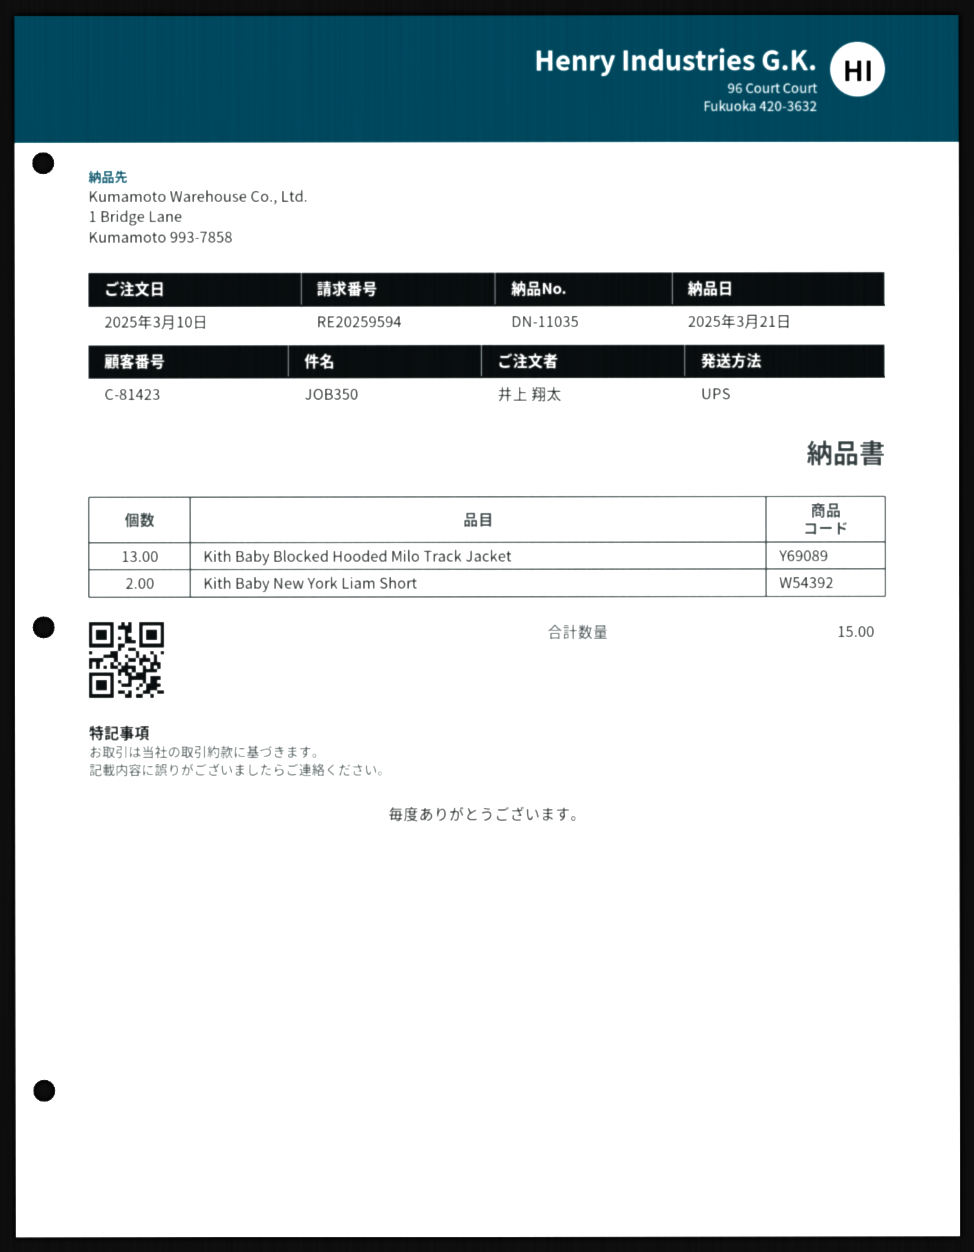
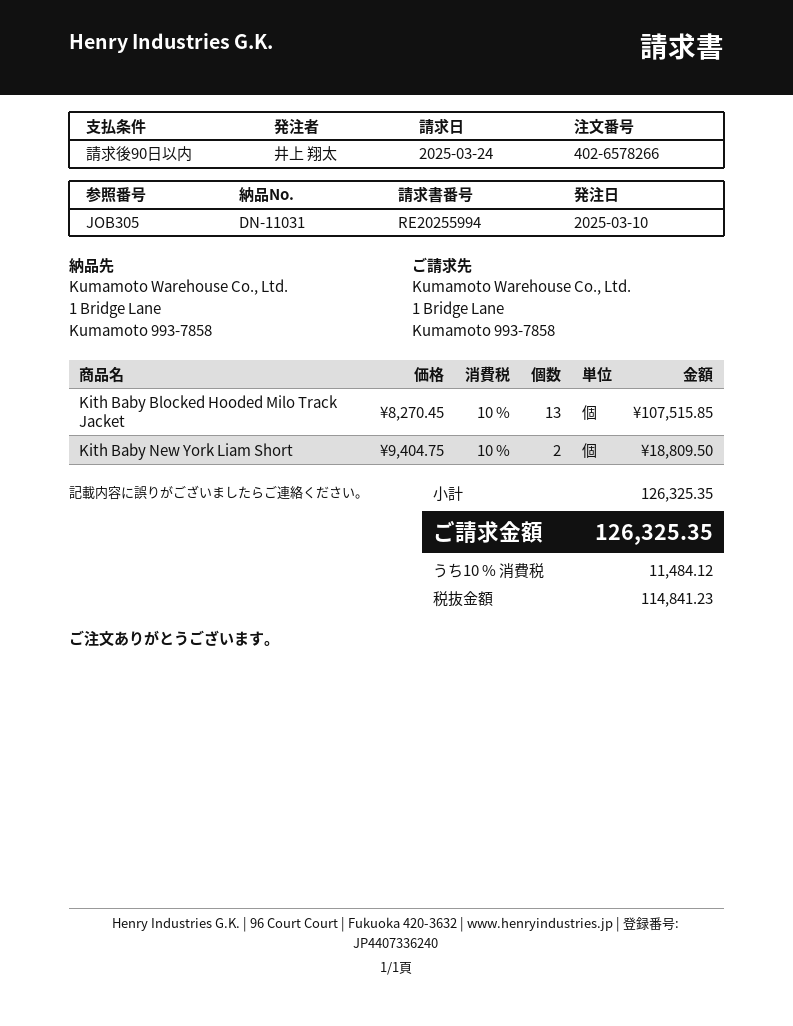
delivery note number: DN-11035 -> DN-11031
invoice number: RE20259594 -> RE20255994
reference: JOB350 -> JOB305

